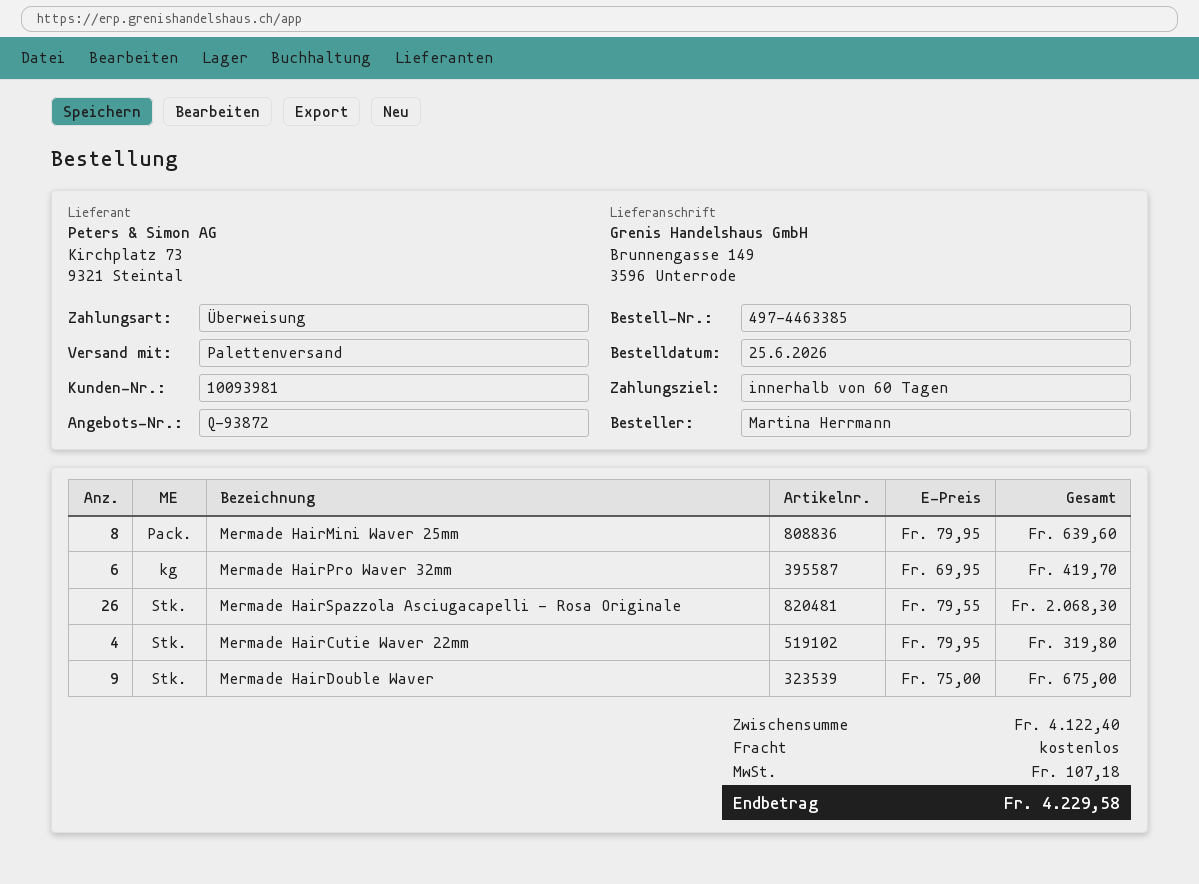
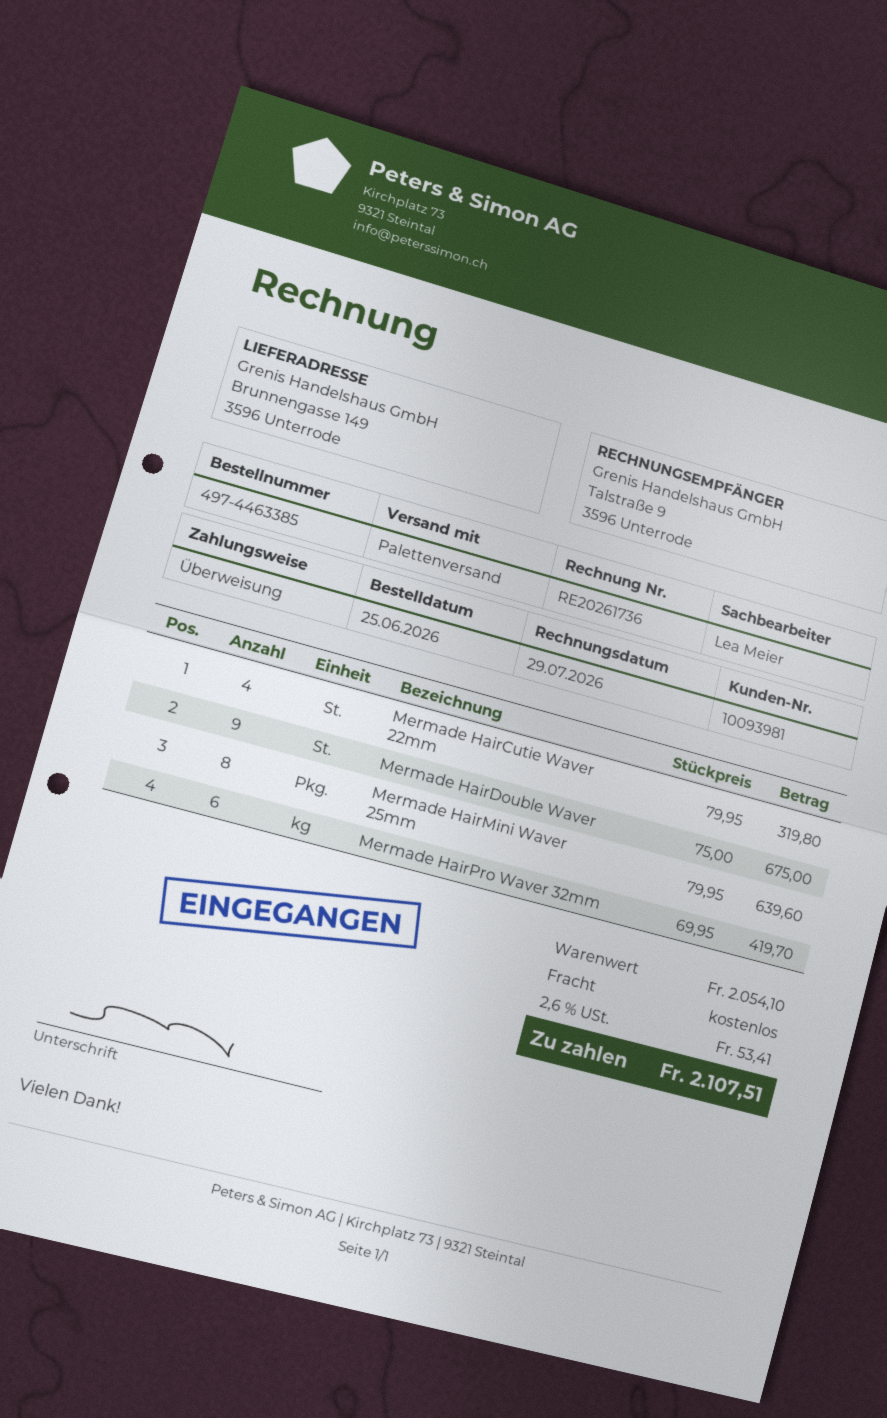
Mermade HairSpazzola Asciugacapelli - Rosa Originale: 26 x 79.55 = 2068.30 -> none
subtotal: 4122.40 -> 2054.10
tax: 107.18 -> 53.41
total: 4229.58 -> 2107.51

